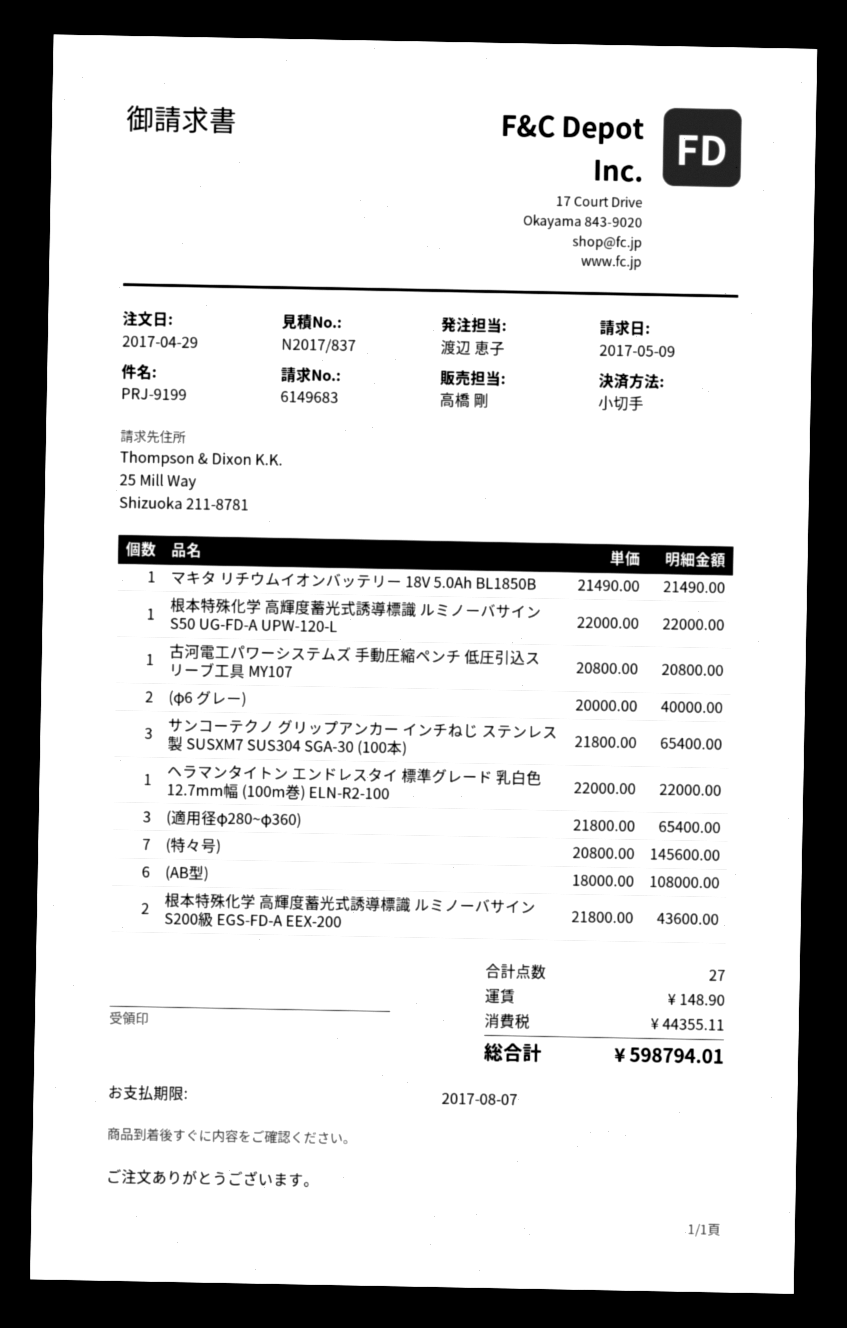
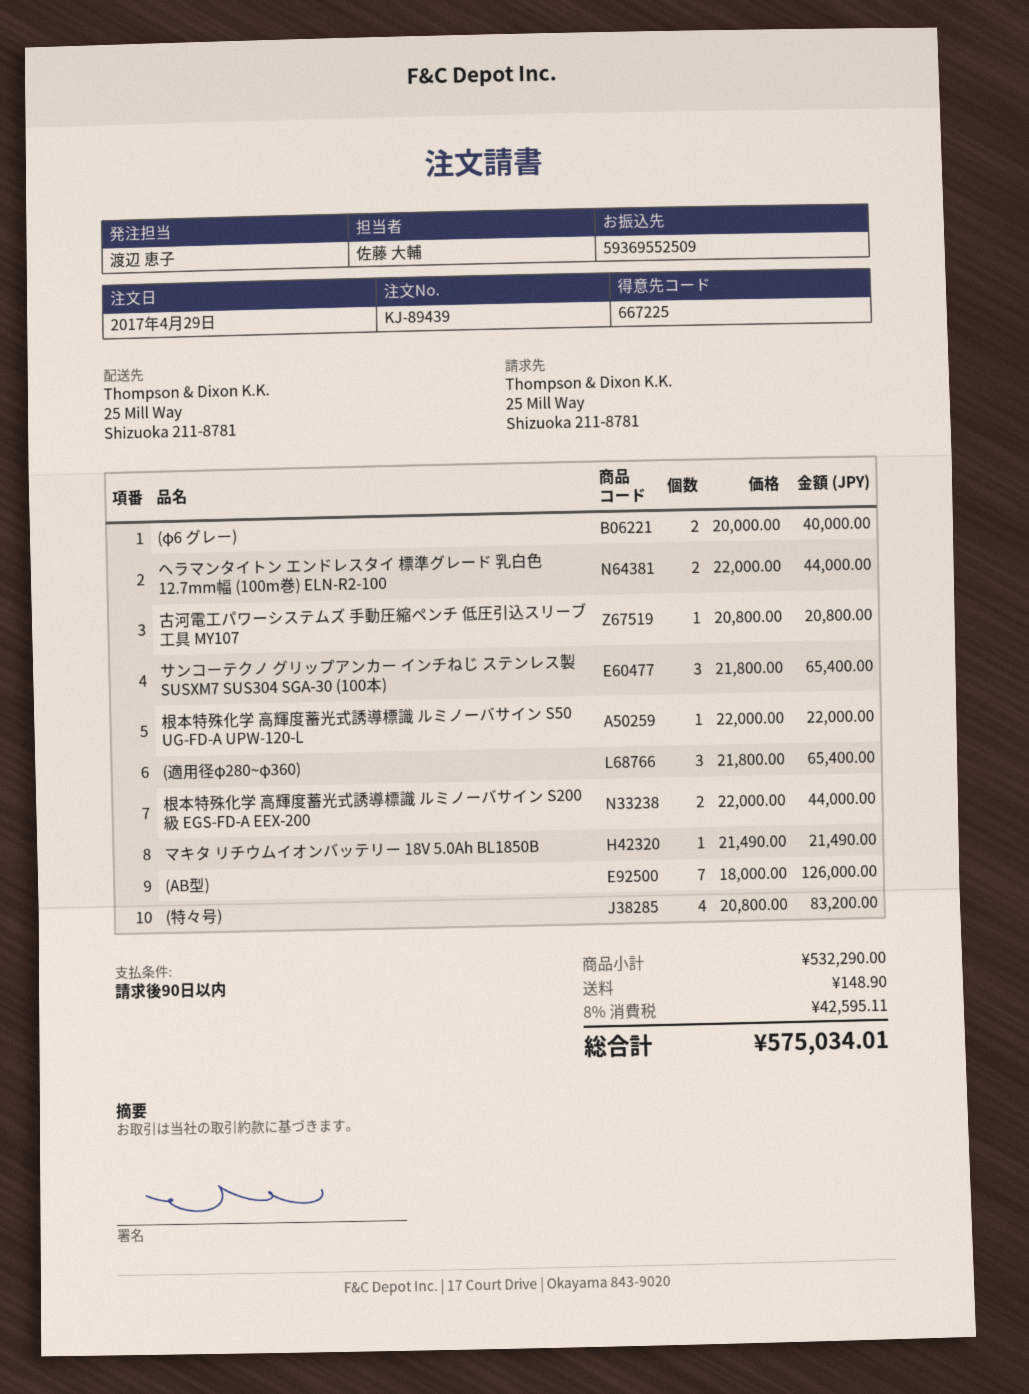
sales rep: 高橋 剛 -> 佐藤 大輔
ヘラマンタイトン エンドレスタイ 標準グレード 乳白色 12.7mm幅 (100m巻) ELN-R2-100: 1 x 22000.00 = 22000.00 -> 2 x 22000.00 = 44000.00
(特々号): 7 x 20800.00 = 145600.00 -> 4 x 20800.00 = 83200.00
(AB型): 6 x 18000.00 = 108000.00 -> 7 x 18000.00 = 126000.00
根本特殊化学 高輝度蓄光式誘導標識 ルミノーバサイン S200級 EGS-FD-A EEX-200: 2 x 21800.00 = 43600.00 -> 2 x 22000.00 = 44000.00
tax: 44355.11 -> 42595.11
total: 598794.01 -> 575034.01

